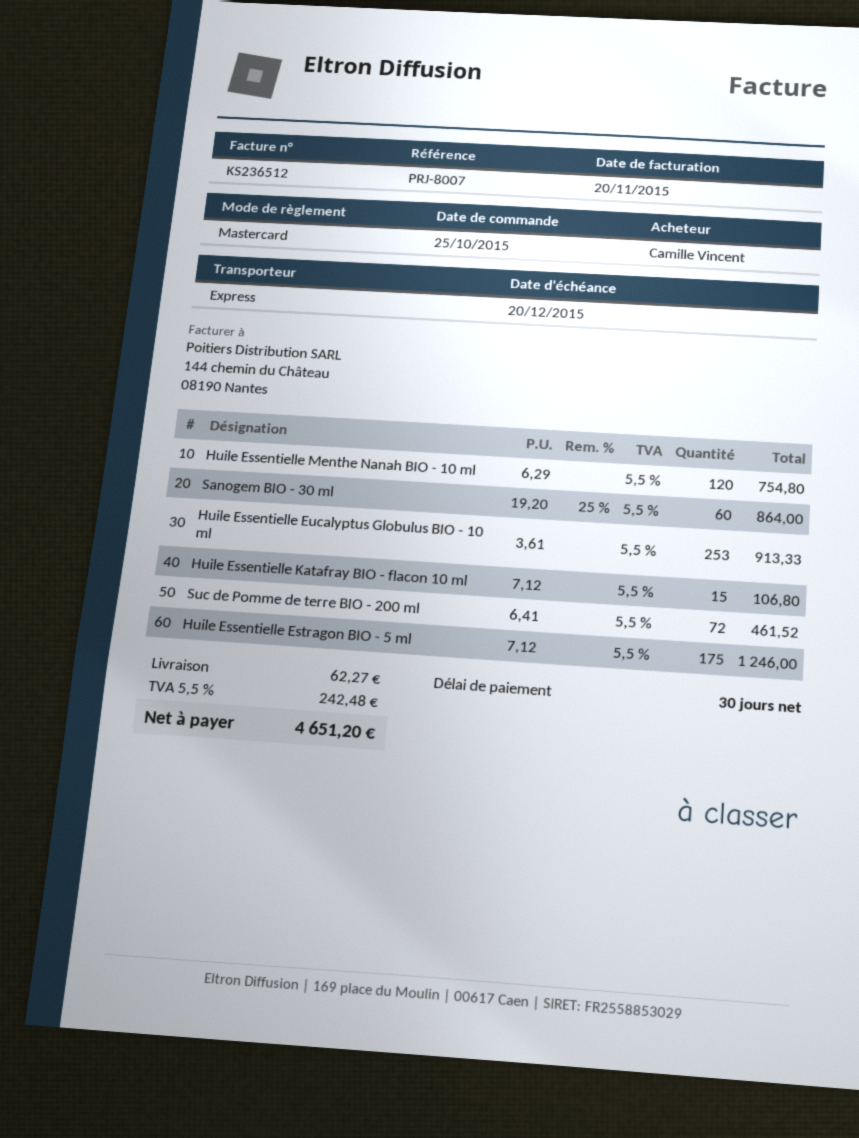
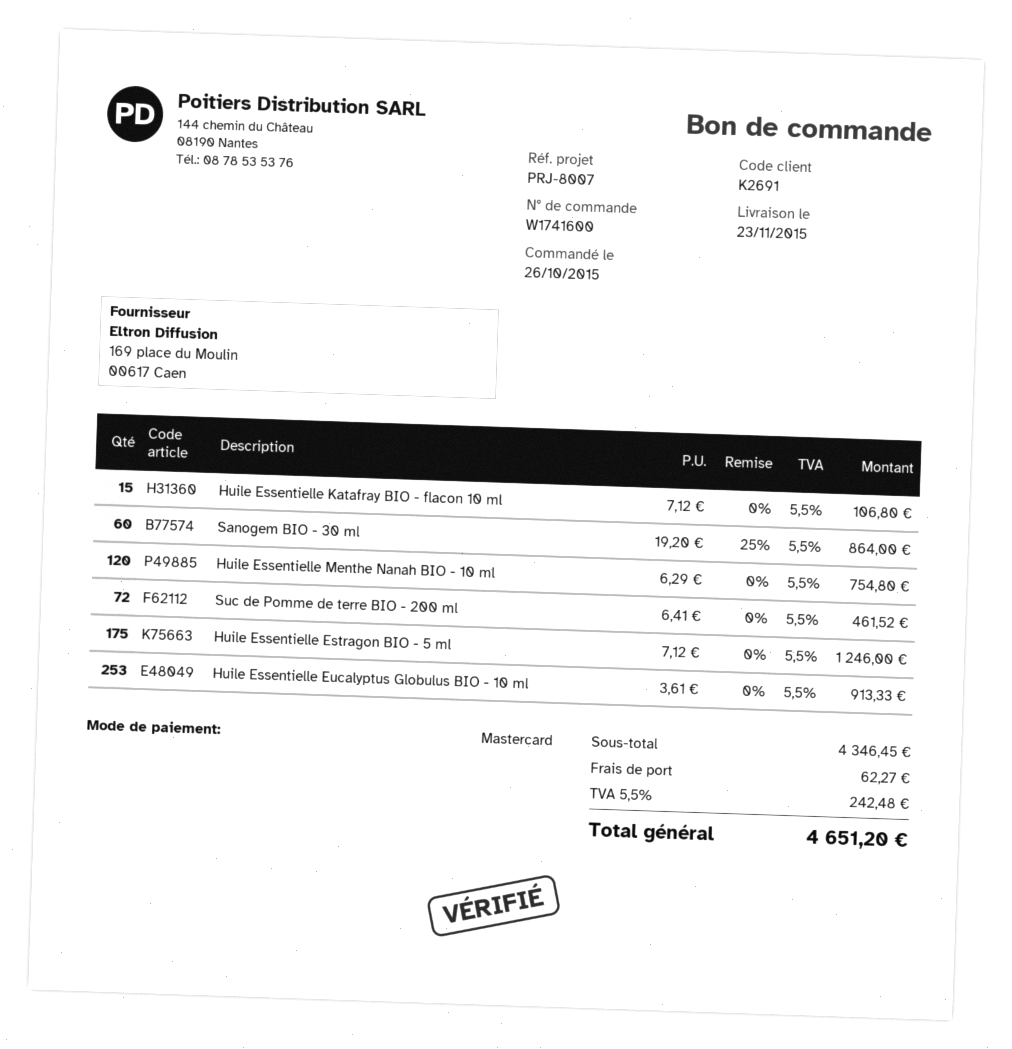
order date: 2015-10-25 -> 2015-10-26

